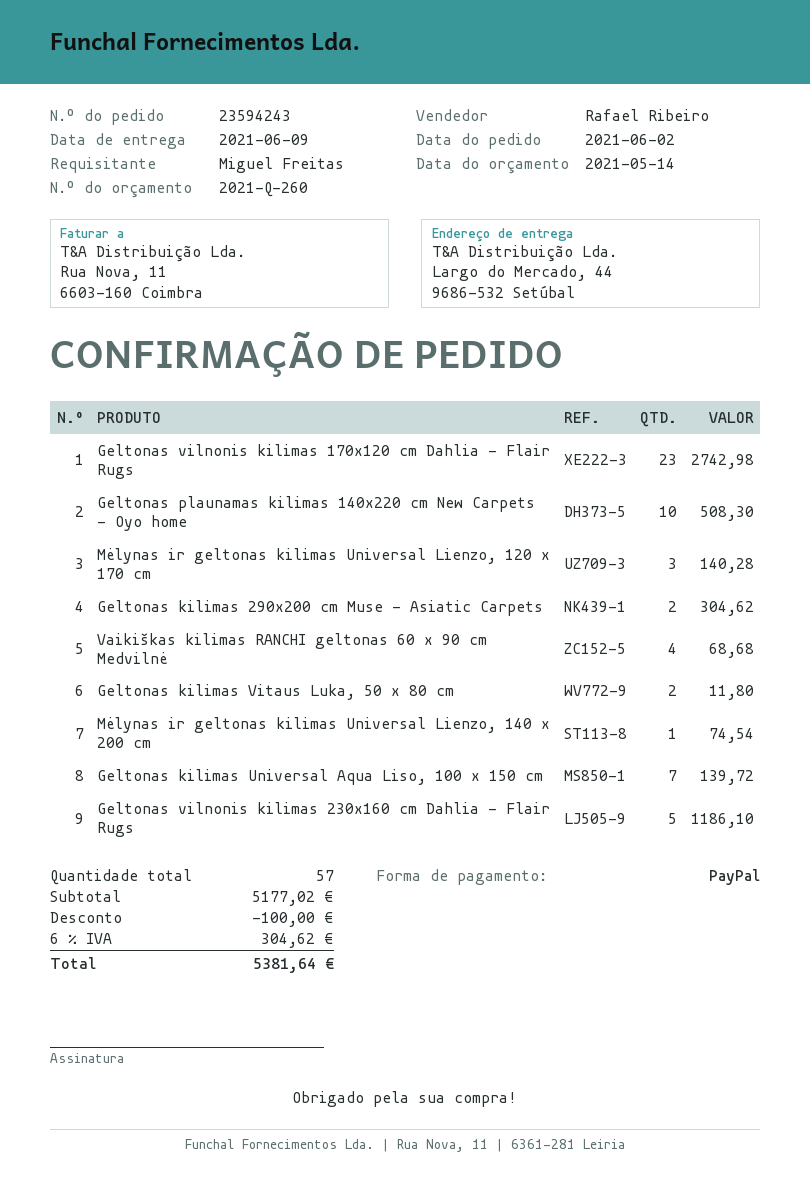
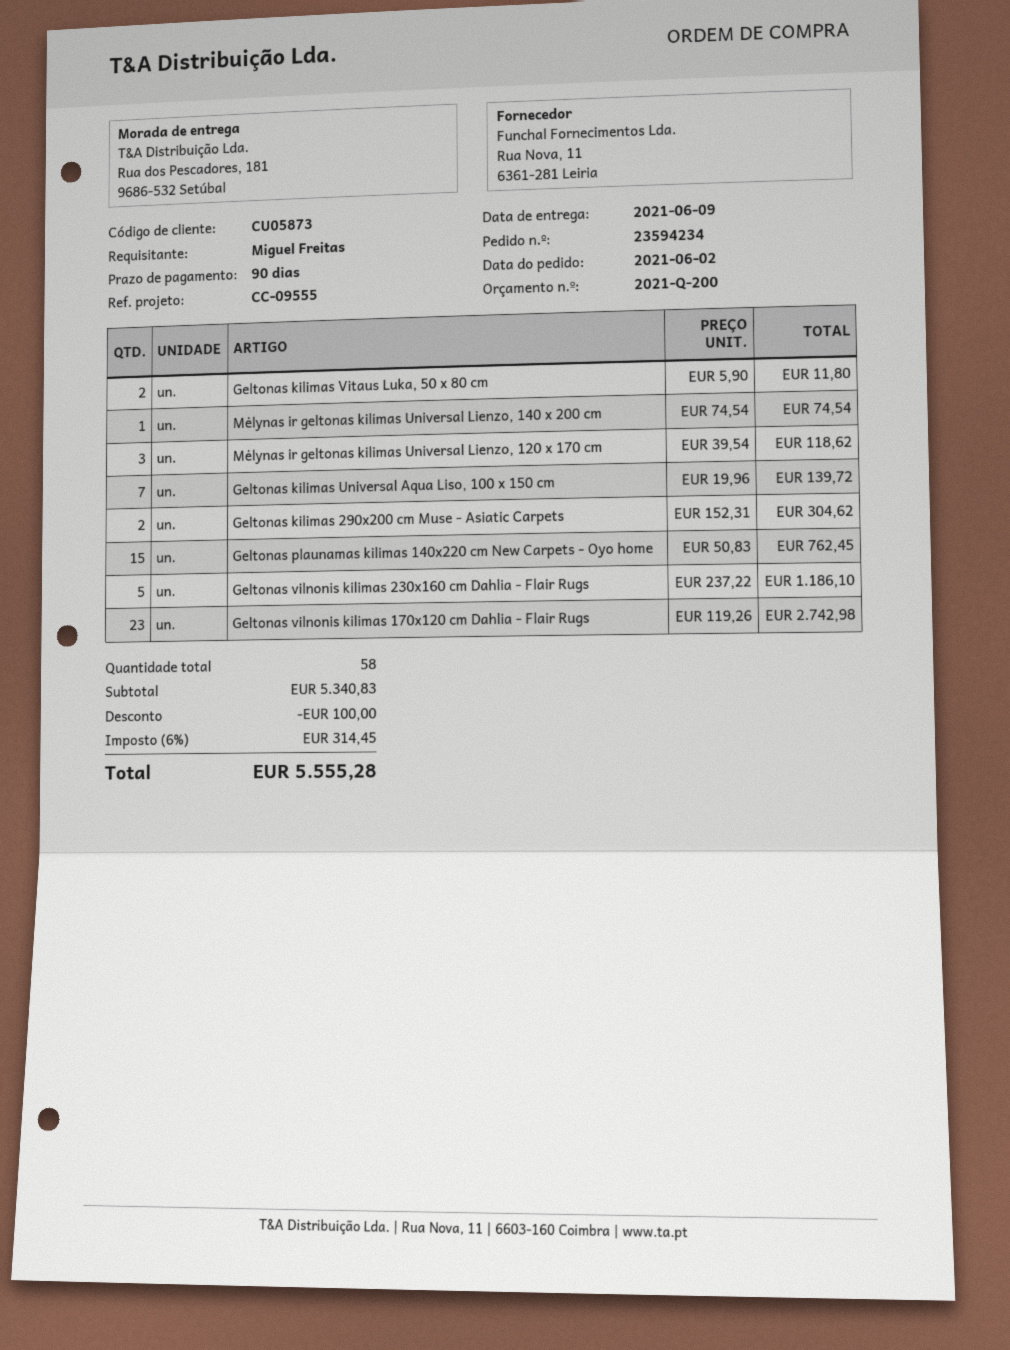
quote number: 2021-Q-260 -> 2021-Q-200
order number: 23594243 -> 23594234
ship to: Largo do Mercado, 44, 9686-532 Setúbal -> Rua dos Pescadores, 181, 9686-532 Setúbal
Geltonas plaunamas kilimas 140x220 cm New Carpets - Oyo home: 10 for 508.30 -> 15 for 762.45
Mėlynas ir geltonas kilimas Universal Lienzo, 120 x 170 cm: 3 for 140.28 -> 3 for 118.62
Vaikiškas kilimas RANCHI geltonas 60 x 90 cm Medvilnė: 4 for 68.68 -> none
total quantity: 57 -> 58
subtotal: 5177.02 -> 5340.83
tax: 6% = 304.62 -> 6% = 314.45
total: 5381.64 -> 5555.28

